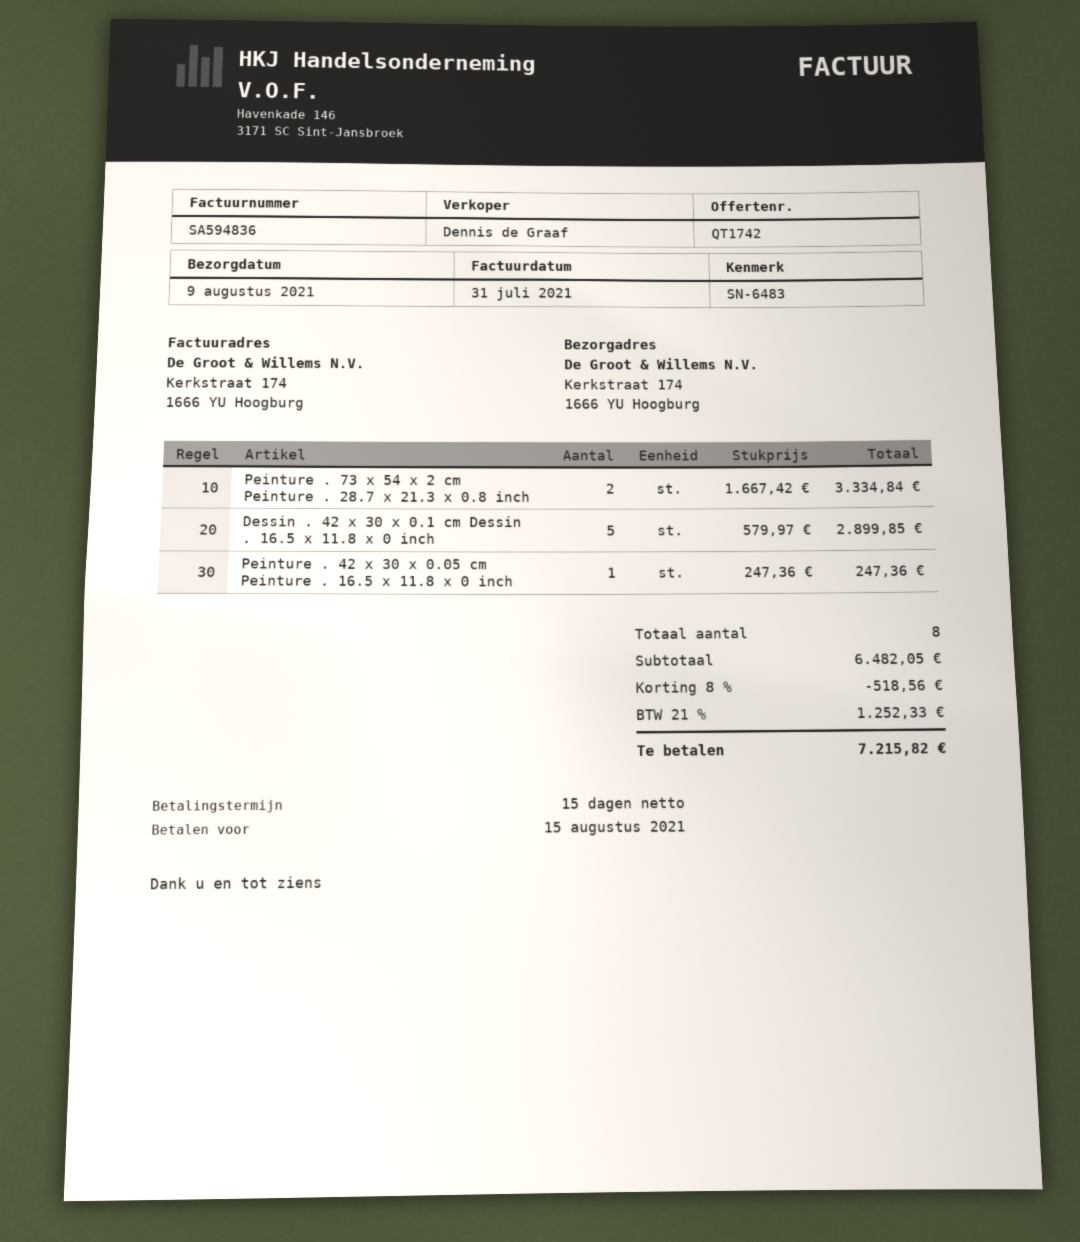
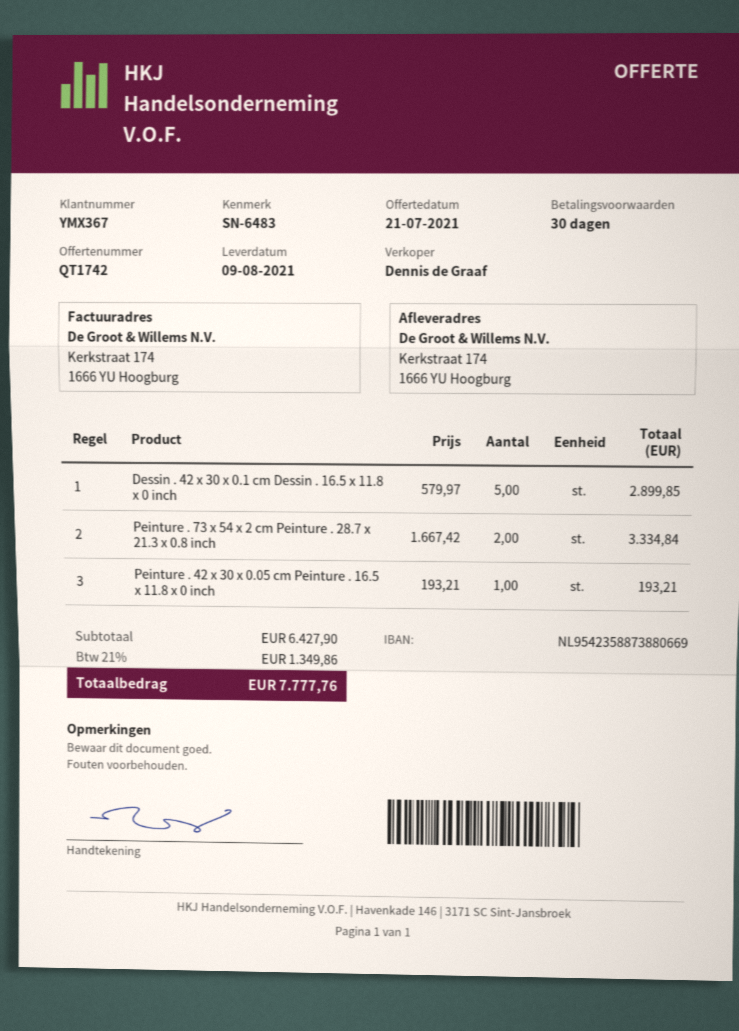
payment terms: 15 days -> 30 days
Peinture . 42 x 30 x 0.05 cm Peinture . 16.5 x 11.8 x 0 inch: 1 x 247.36 = 247.36 -> 1 x 193.21 = 193.21
subtotal: 6482.05 -> 6427.90
discount: 8% = 518.56 -> none
tax: 21% = 1252.33 -> 21% = 1349.86
total: 7215.82 -> 7777.76

